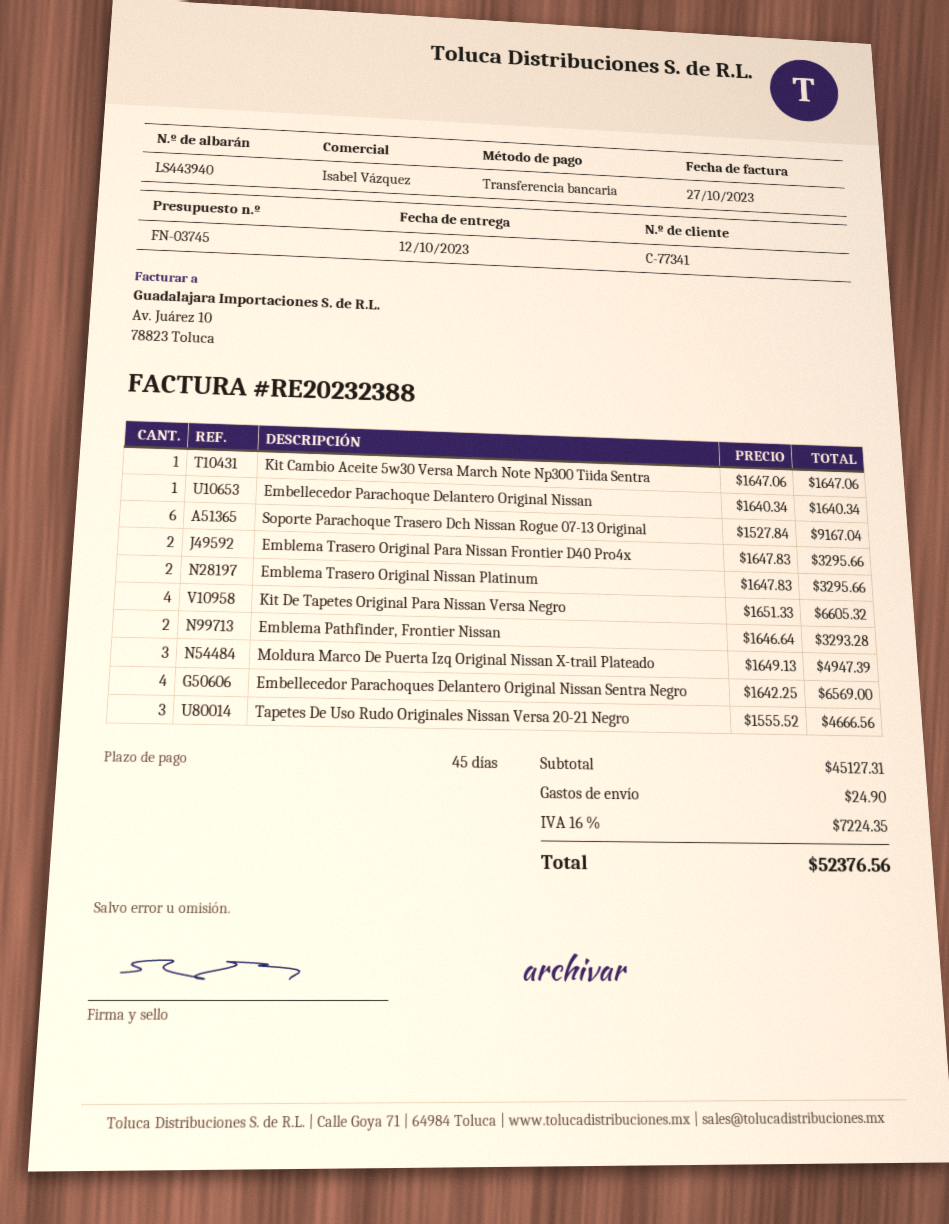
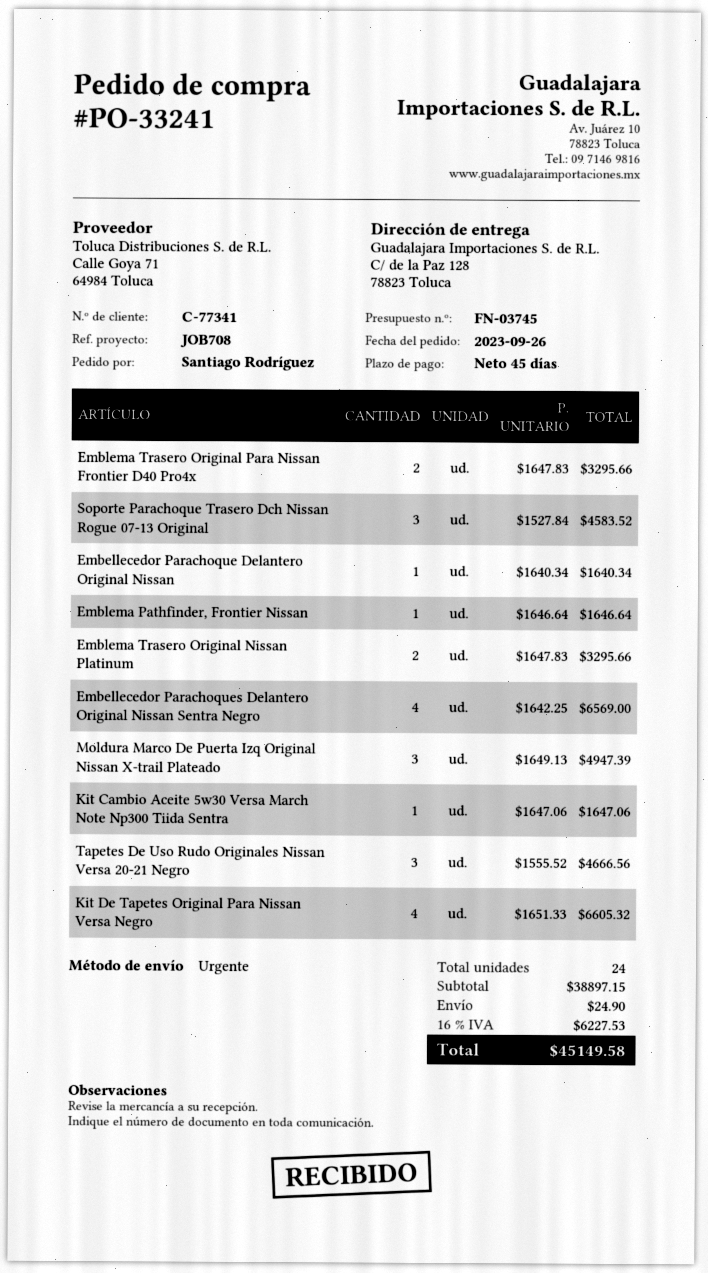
Soporte Parachoque Trasero Dch Nissan Rogue 07-13 Original: 6 x 1527.84 = 9167.04 -> 3 x 1527.84 = 4583.52
Emblema Pathfinder, Frontier Nissan: 2 x 1646.64 = 3293.28 -> 1 x 1646.64 = 1646.64
subtotal: 45127.31 -> 38897.15
tax: 16% = 7224.35 -> 16% = 6227.53
total: 52376.56 -> 45149.58

